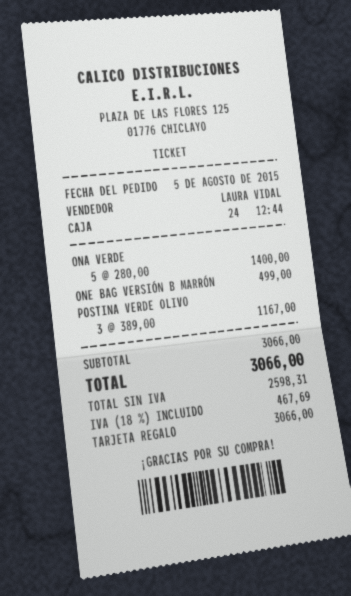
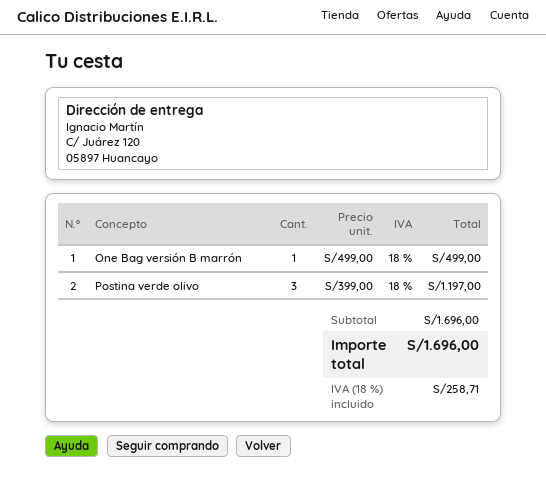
ONA VERDE: 5 x 280.00 = 1400.00 -> none
POSTINA VERDE OLIVO: 3 x 389.00 = 1167.00 -> 3 x 399.00 = 1197.00
subtotal: 3066.00 -> 1696.00
tax: 18% = 467.69 -> 18% = 258.71
total: 3066.00 -> 1696.00

